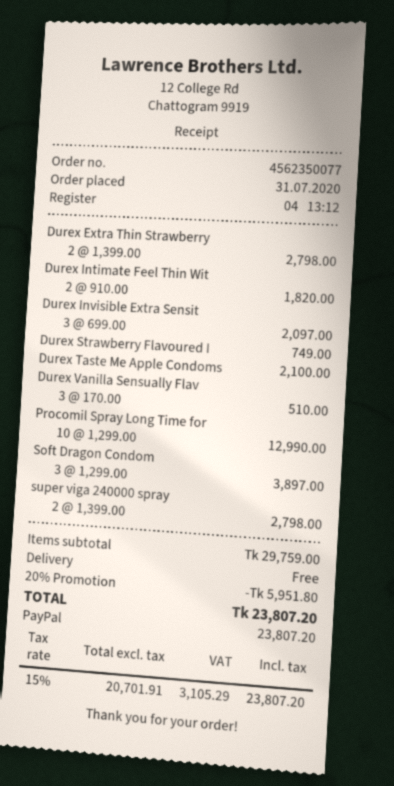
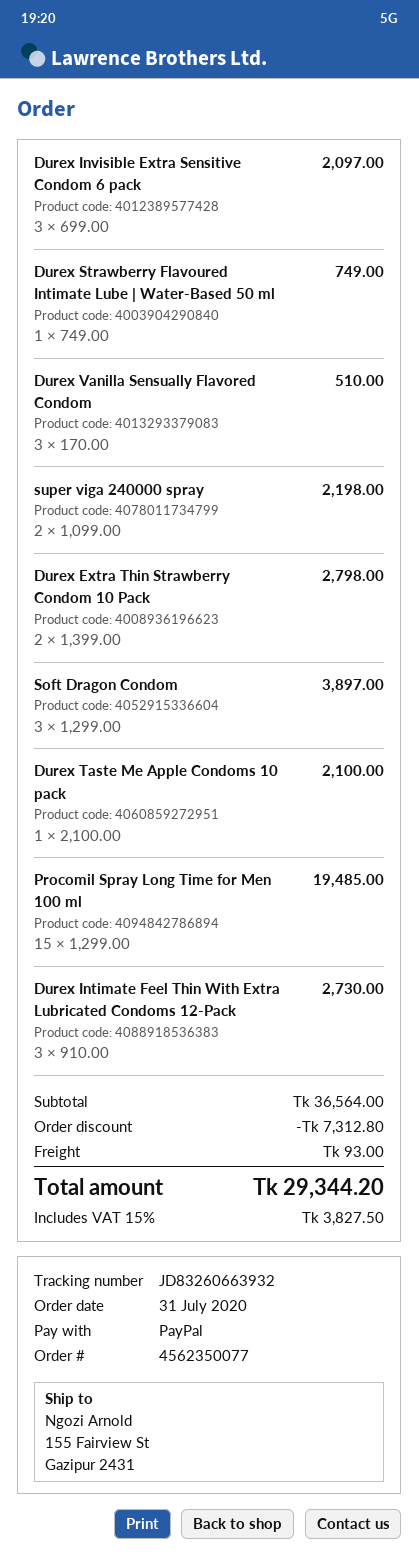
Durex Intimate Feel Thin Wit: 2 x 910.00 = 1820.00 -> 3 x 910.00 = 2730.00
Procomil Spray Long Time for: 10 x 1299.00 = 12990.00 -> 15 x 1299.00 = 19485.00
super viga 240000 spray: 2 x 1399.00 = 2798.00 -> 2 x 1099.00 = 2198.00
subtotal: 29759.00 -> 36564.00
discount: 5951.80 -> 7312.80
shipping: 0.00 -> 93.00
tax: 15% = 3105.29 -> 15% = 3827.50
total: 23807.20 -> 29344.20

